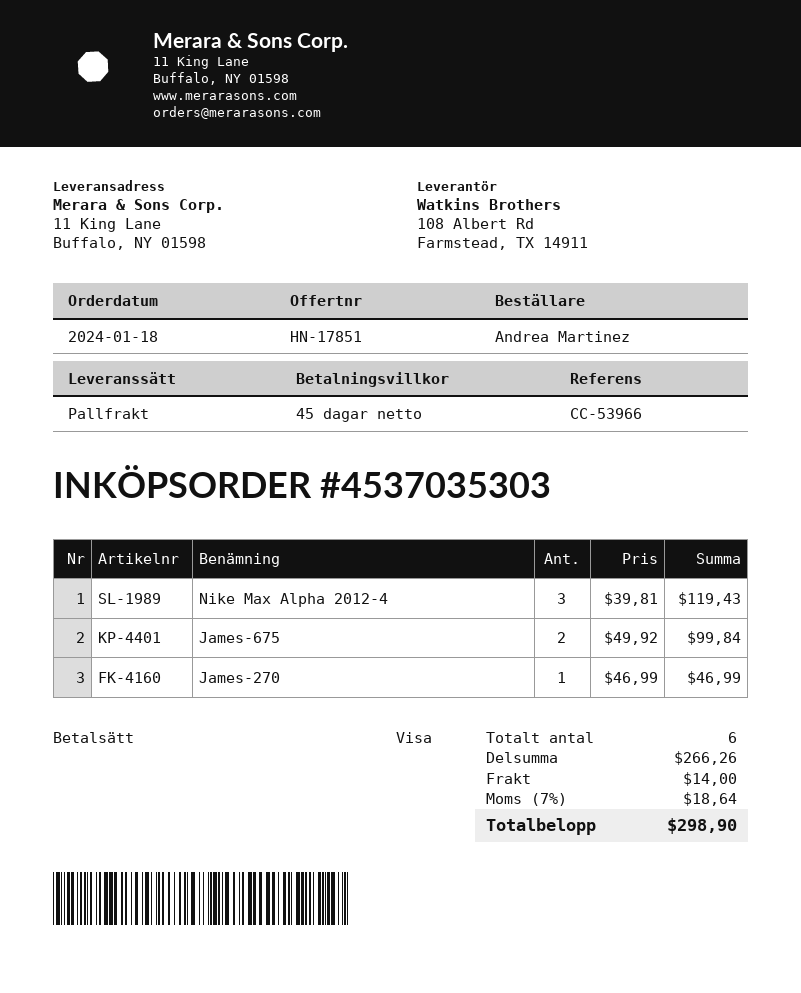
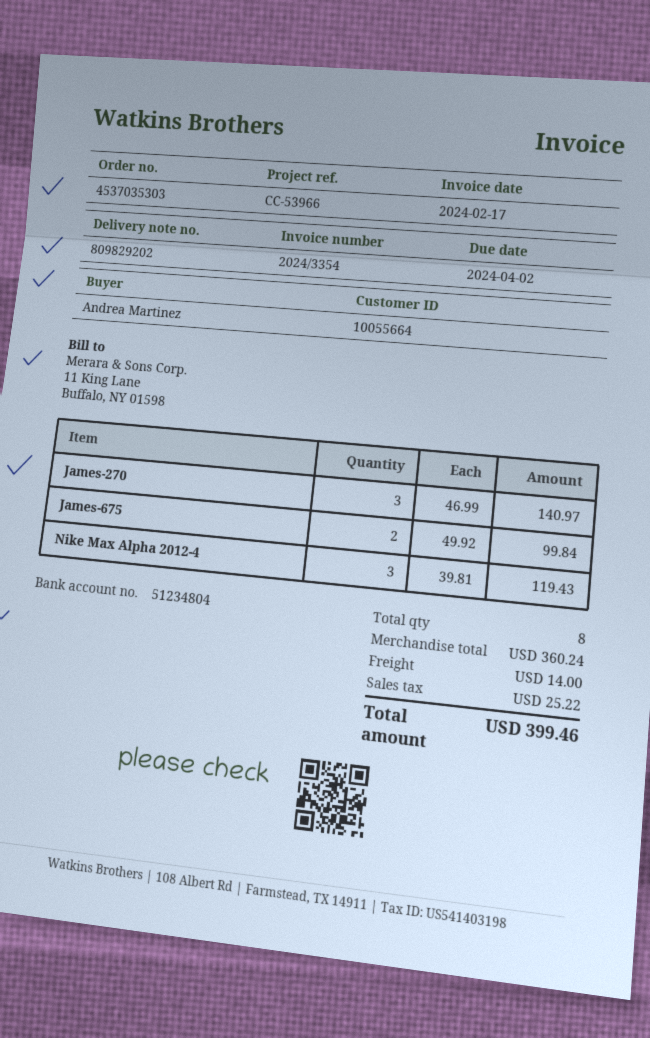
James-270: 1 x 46.99 = 46.99 -> 3 x 46.99 = 140.97
total quantity: 6 -> 8
subtotal: 266.26 -> 360.24
tax: 18.64 -> 25.22
total: 298.90 -> 399.46

